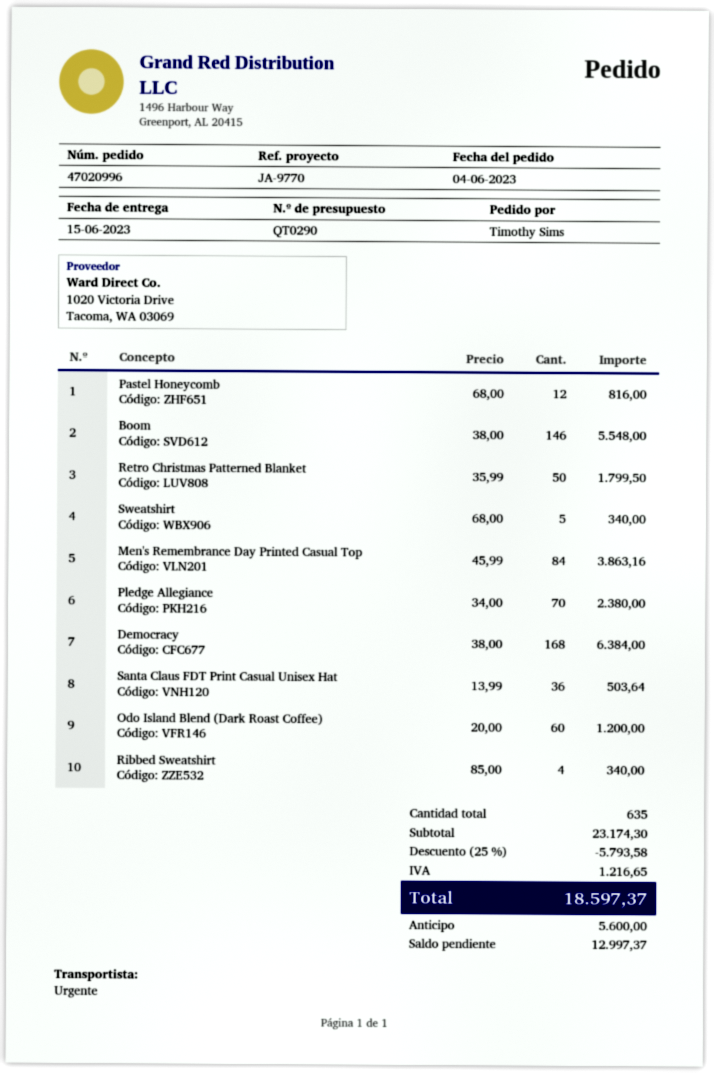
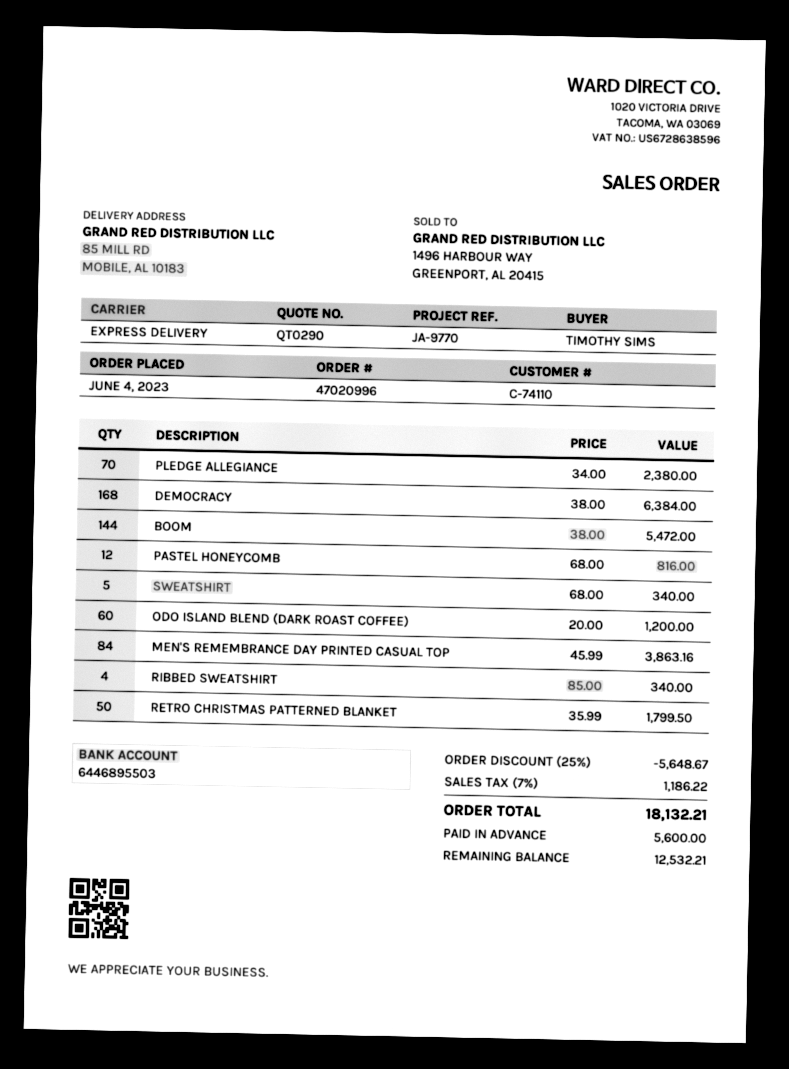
Boom: 146 x 38.00 = 5548.00 -> 144 x 38.00 = 5472.00
Santa Claus FDT Print Casual Unisex Hat: 36 x 13.99 = 503.64 -> none
discount: 25% = 5793.58 -> 25% = 5648.67
tax: 1216.65 -> 1186.22
total: 18597.37 -> 18132.21
balance: 12997.37 -> 12532.21

